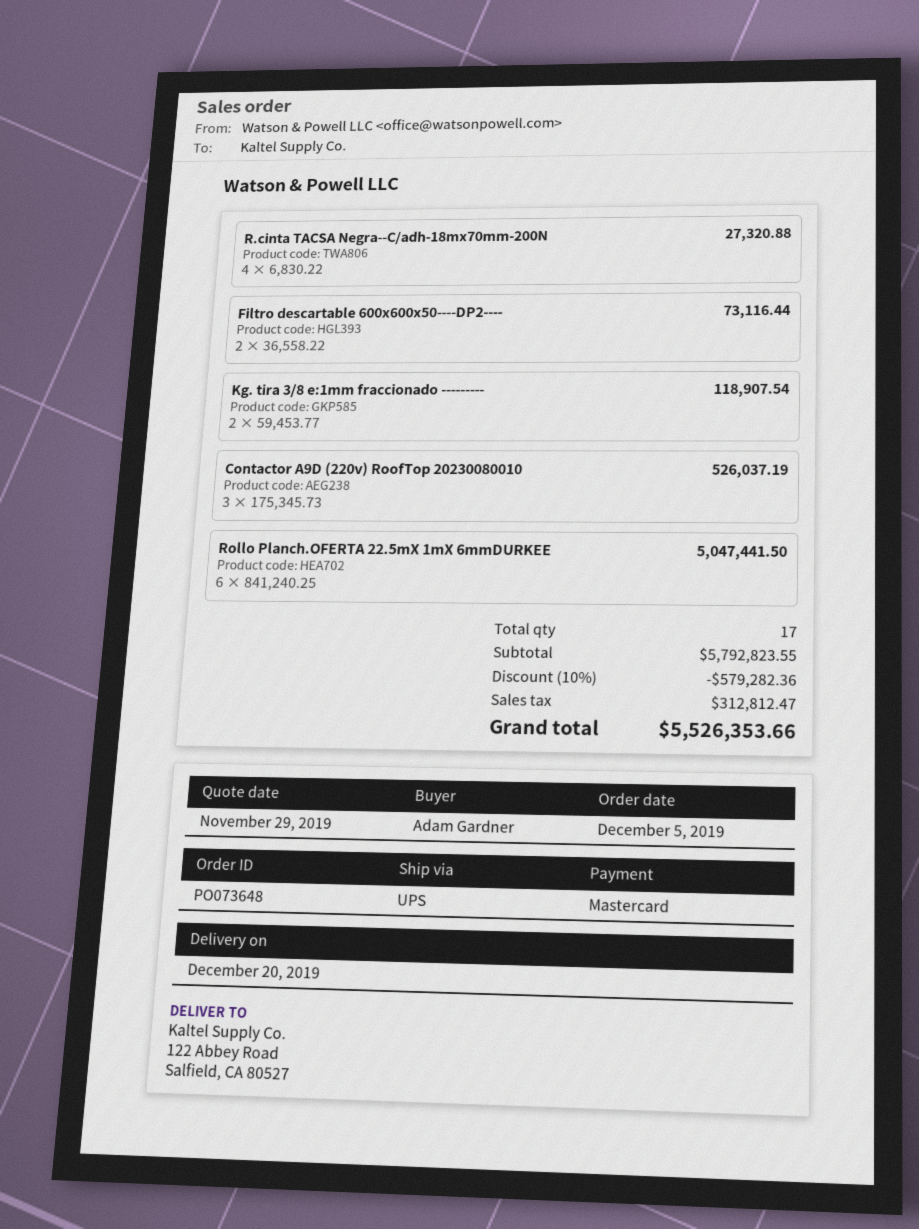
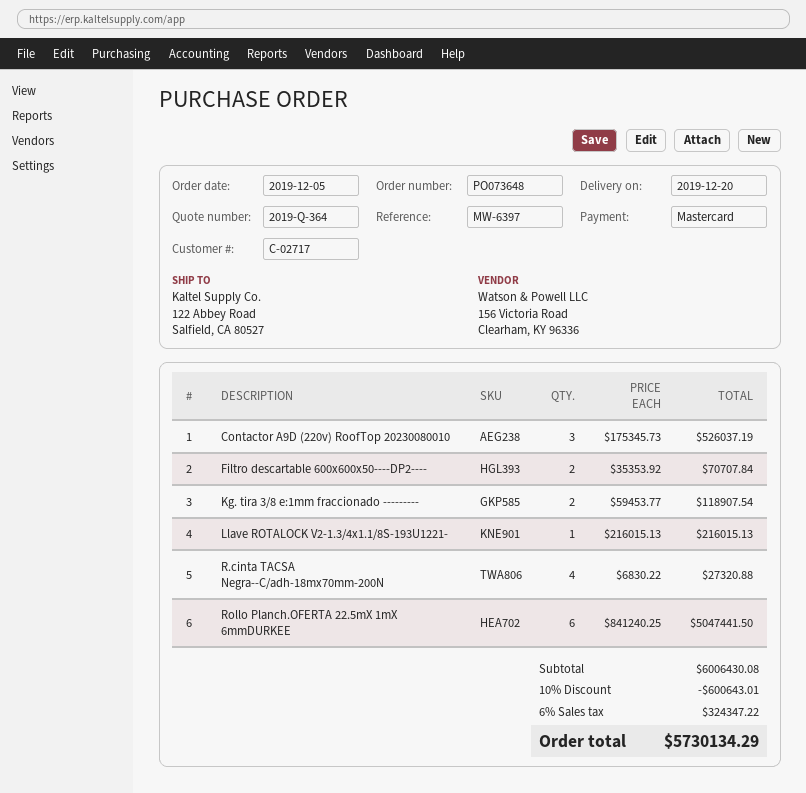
Filtro descartable 600x600x50----DP2----: 2 x 36558.22 = 73116.44 -> 2 x 35353.92 = 70707.84
Llave ROTALOCK V2-1.3/4x1.1/8S-193U1221-: none -> 1 x 216015.13 = 216015.13
subtotal: 5792823.55 -> 6006430.08
discount: 10% = 579282.36 -> 10% = 600643.01
tax: 312812.47 -> 324347.22
total: 5526353.66 -> 5730134.29

